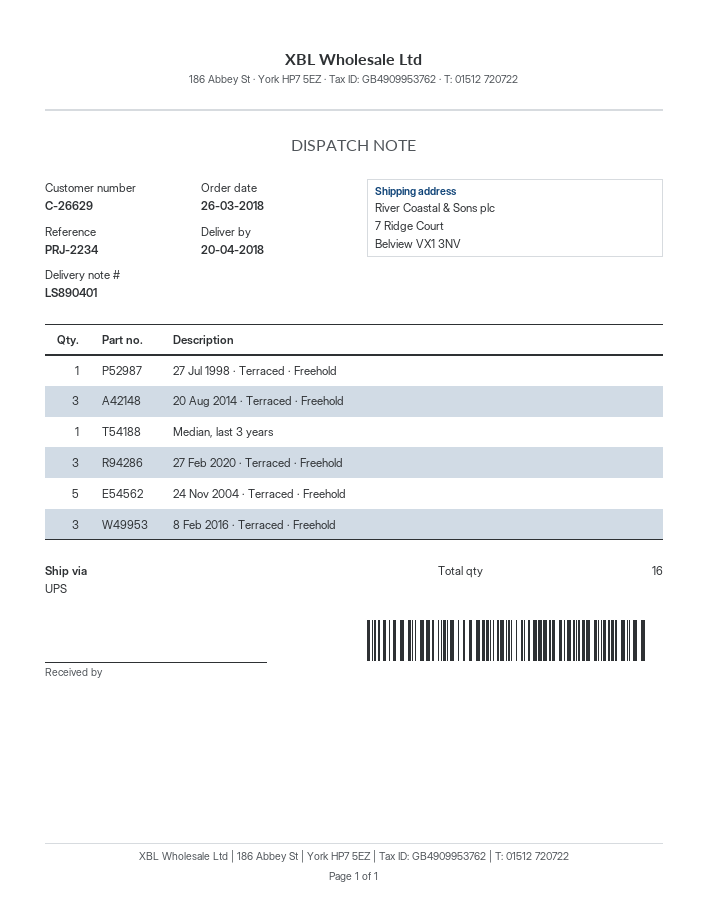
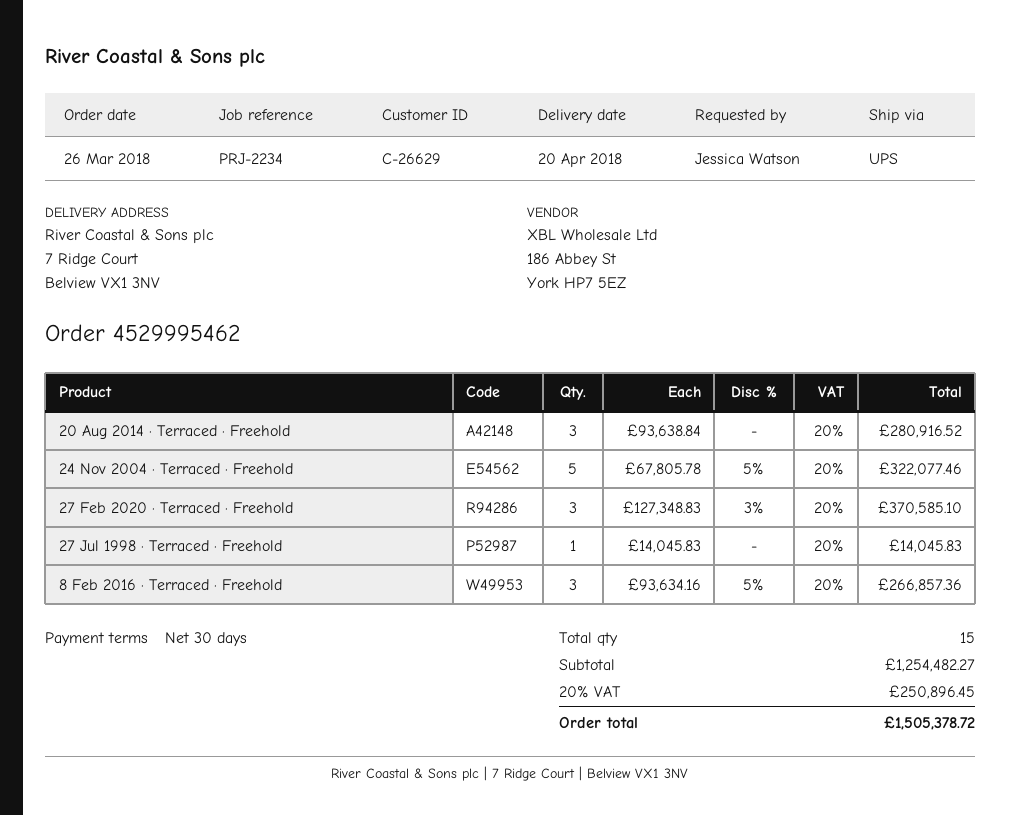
Median, last 3 years: 1 -> none
total quantity: 16 -> 15

